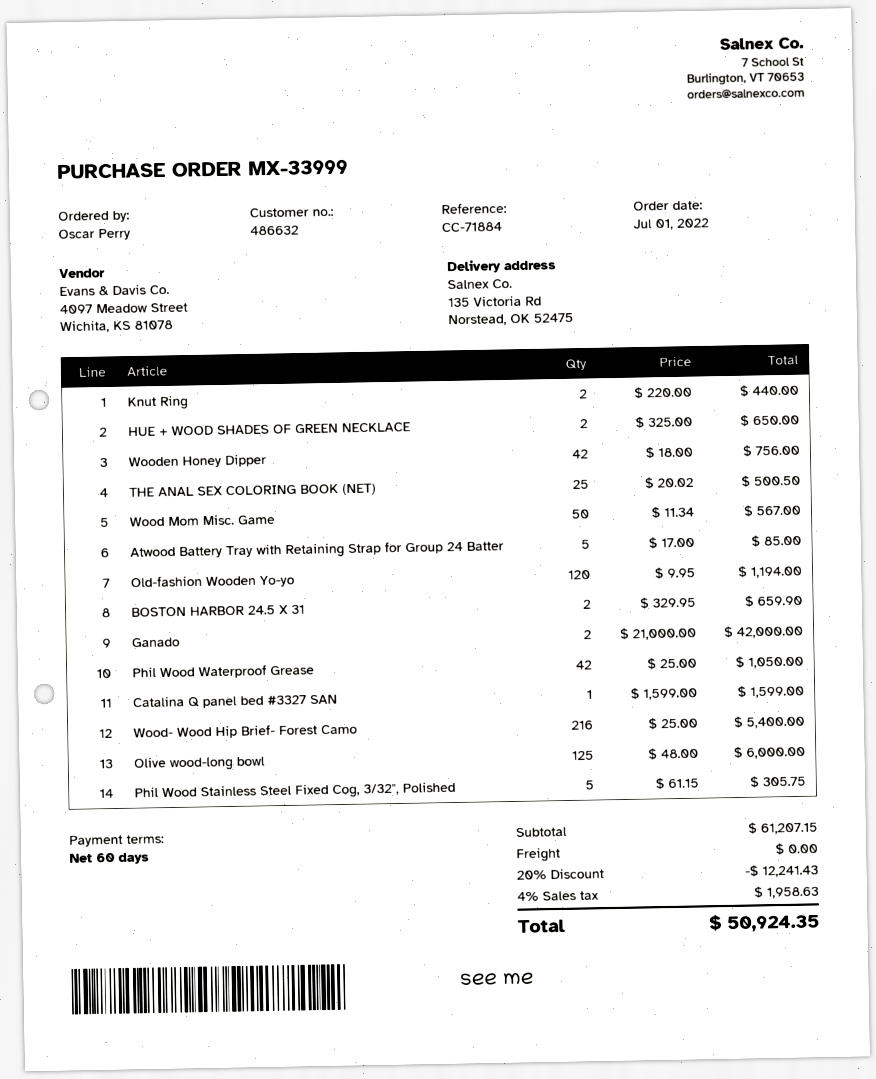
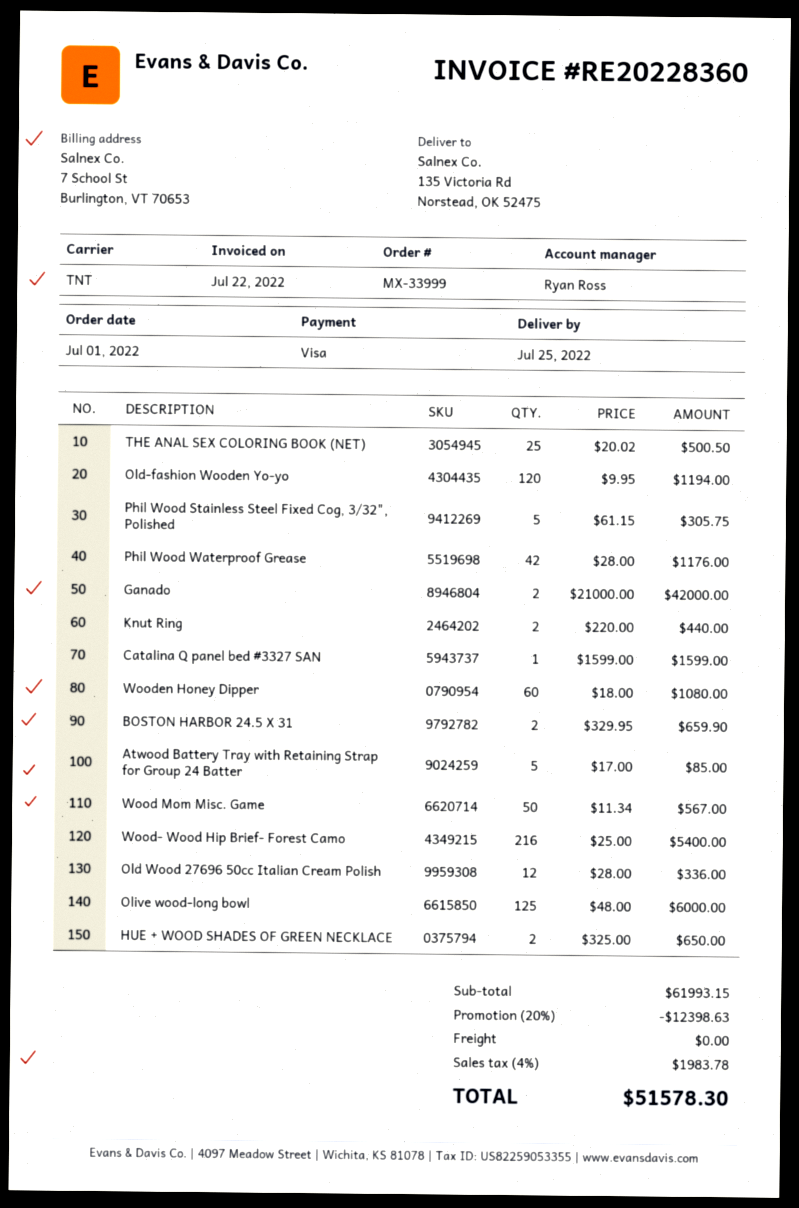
Wooden Honey Dipper: 42 x 18.00 = 756.00 -> 60 x 18.00 = 1080.00
Phil Wood Waterproof Grease: 42 x 25.00 = 1050.00 -> 42 x 28.00 = 1176.00
Old Wood 27696 50cc Italian Cream Polish: none -> 12 x 28.00 = 336.00
subtotal: 61207.15 -> 61993.15
discount: 20% = 12241.43 -> 20% = 12398.63
tax: 4% = 1958.63 -> 4% = 1983.78
total: 50924.35 -> 51578.30

